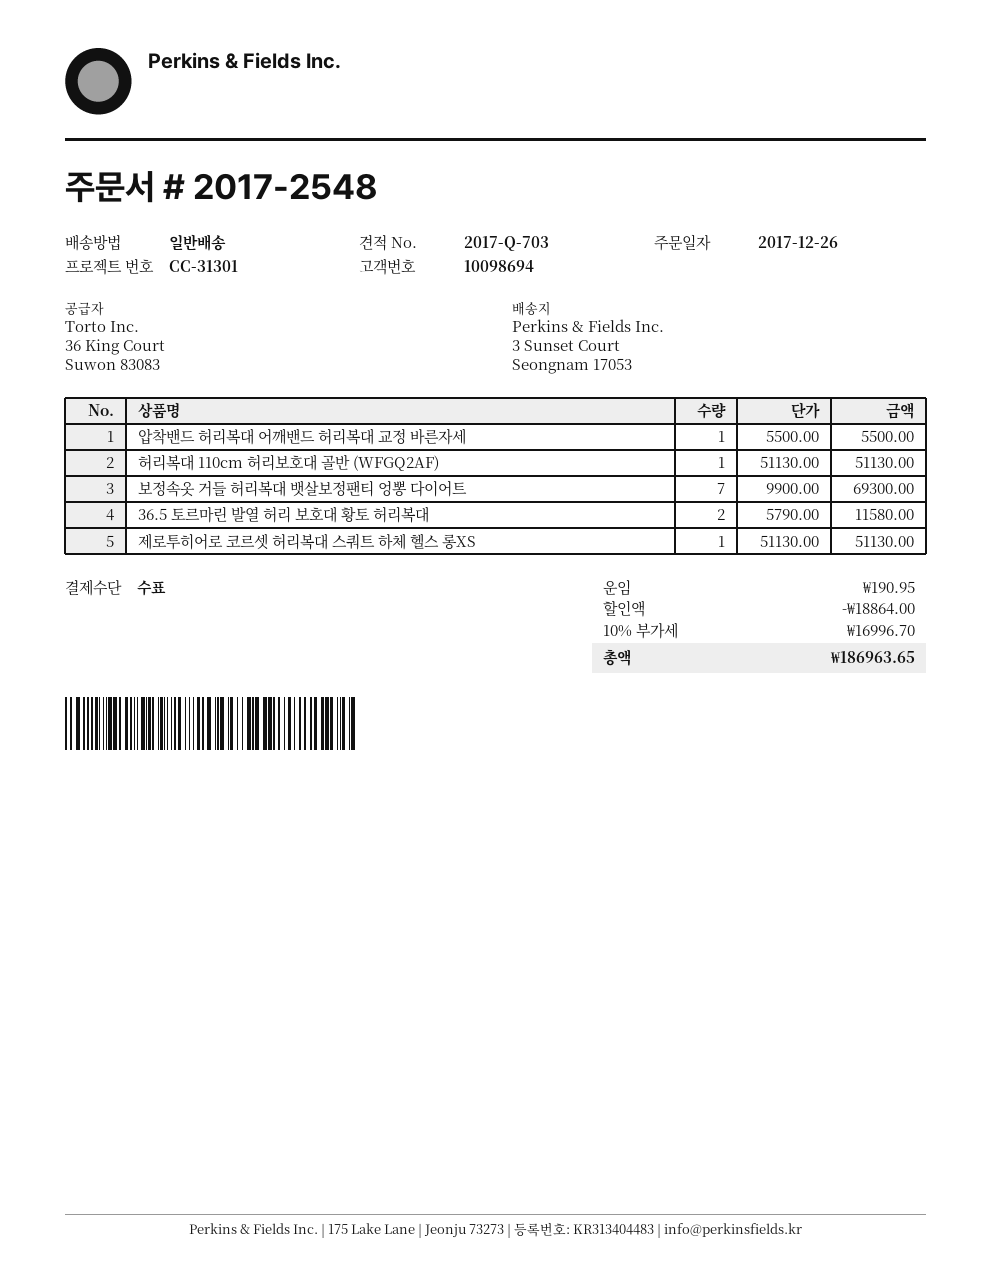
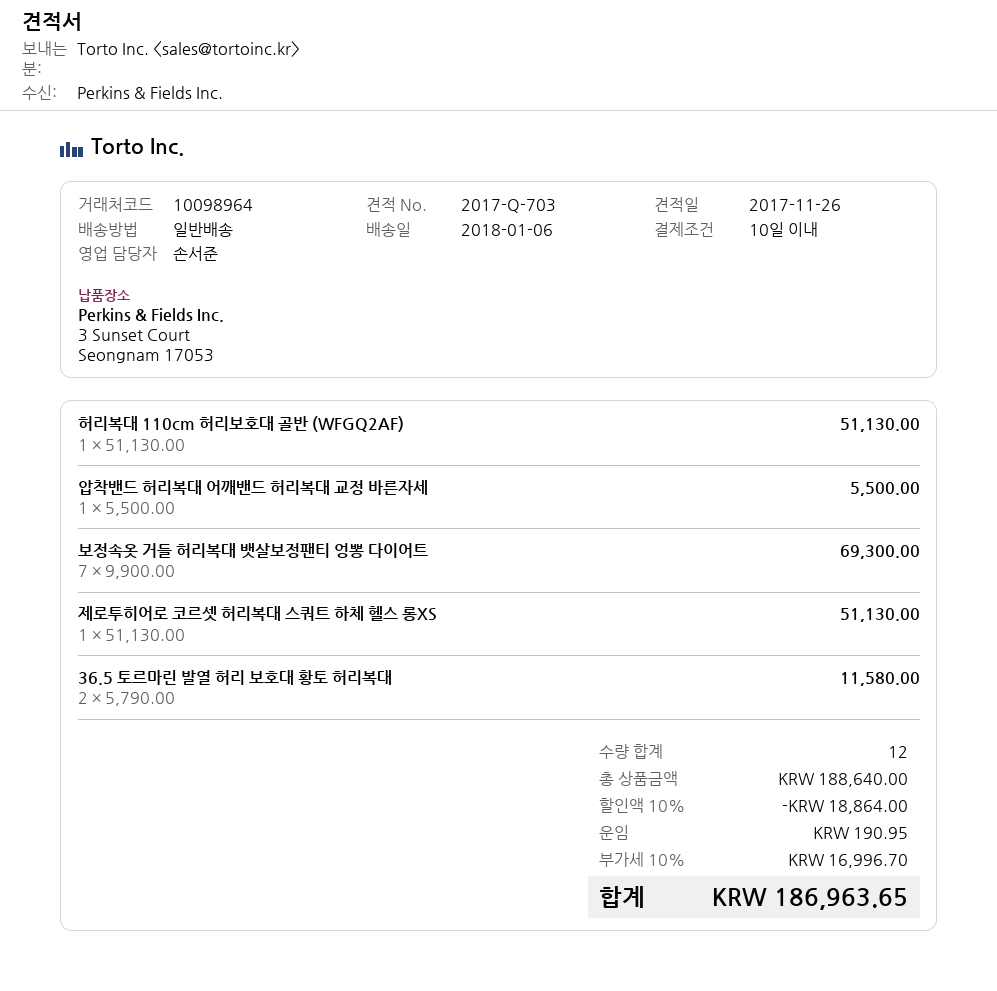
customer number: 10098694 -> 10098964

